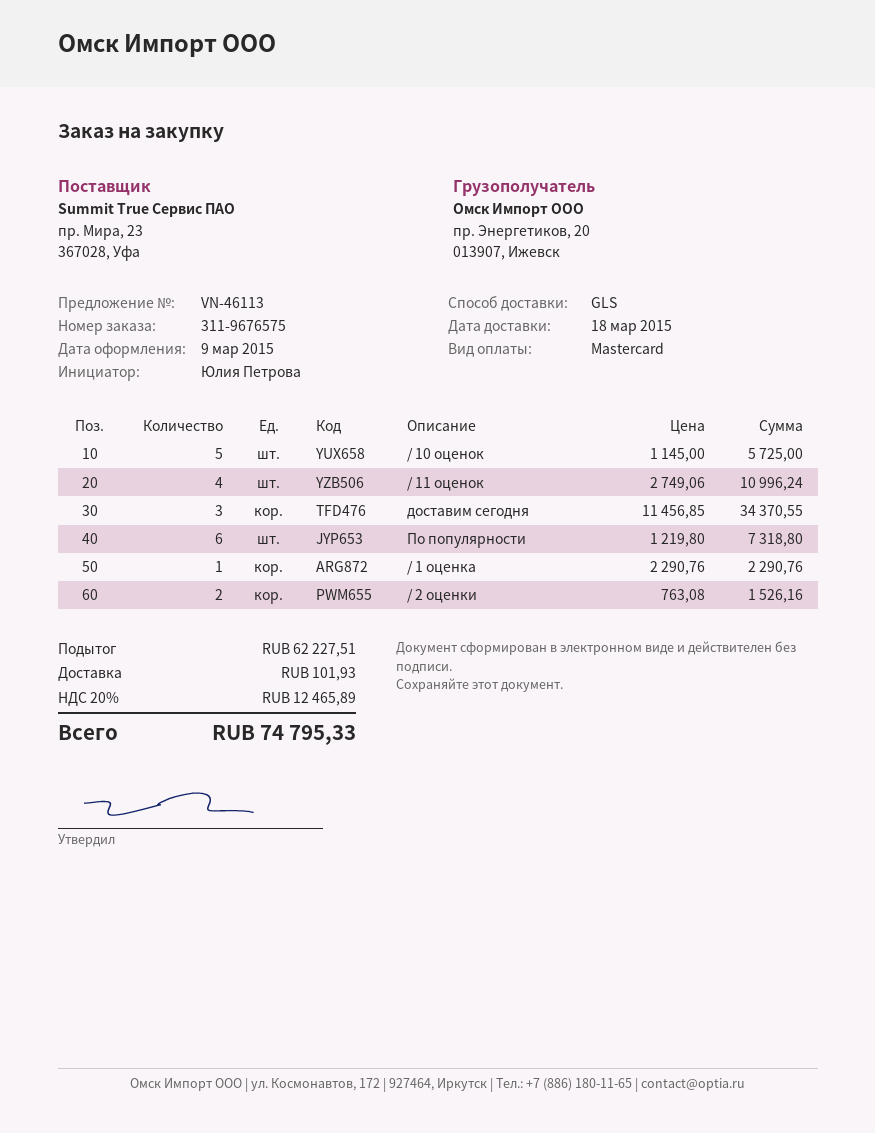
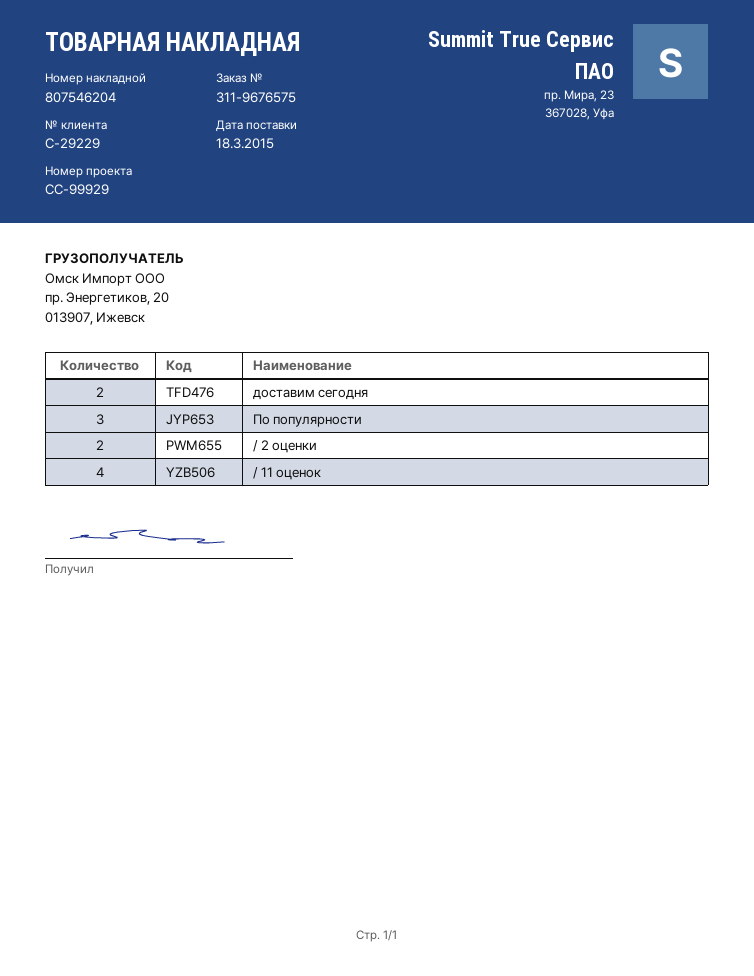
/ 10 оценок: 5 -> none
доставим сегодня: 3 -> 2
По популярности: 6 -> 3
/ 1 оценка: 1 -> none

